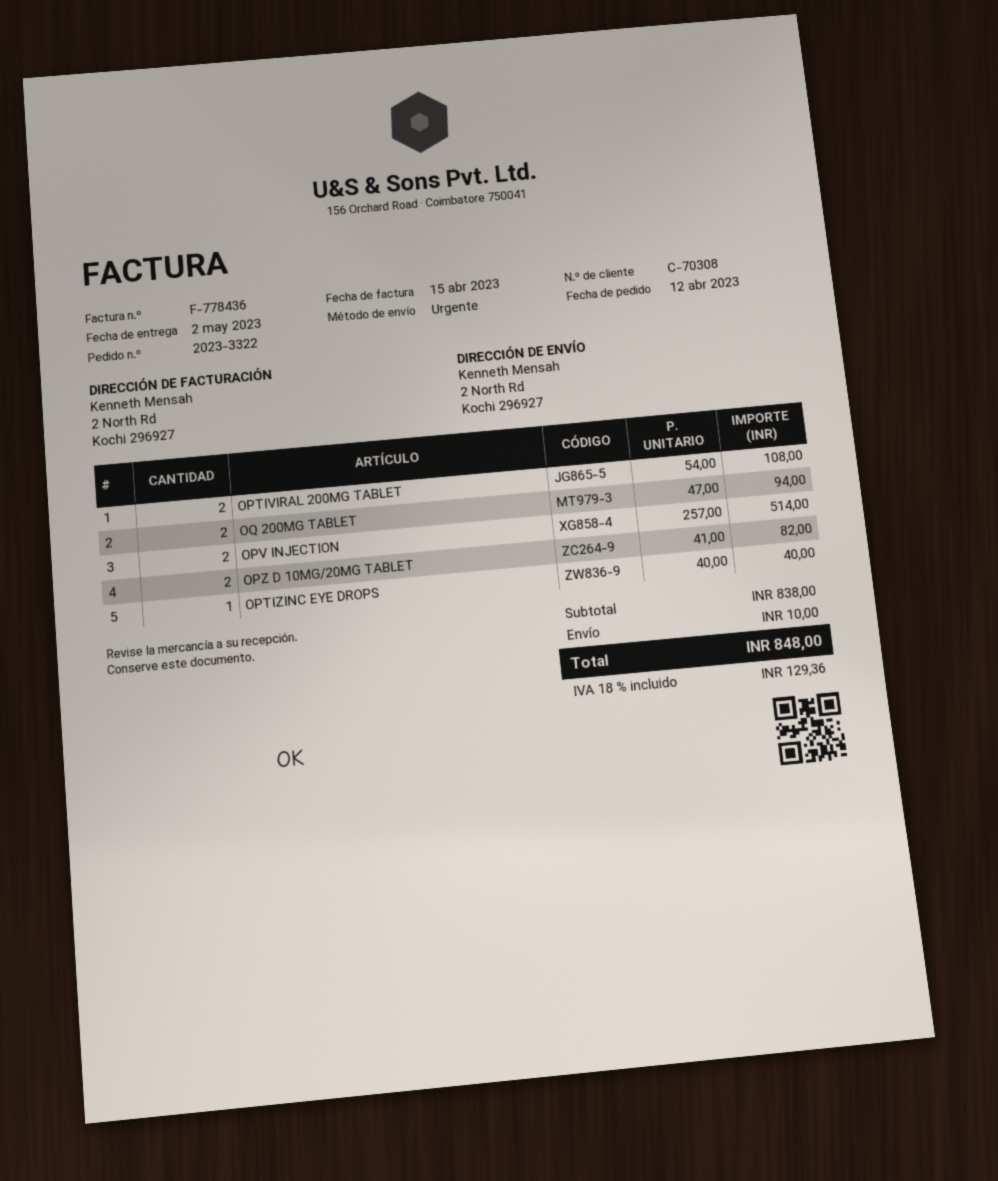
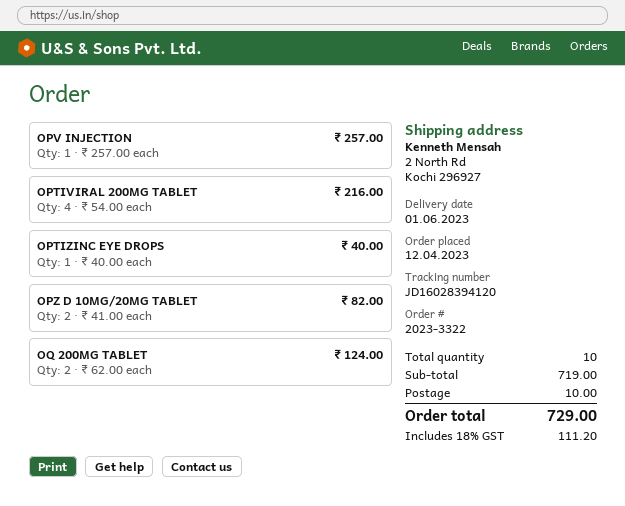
delivery date: 2023-05-02 -> 2023-06-01
OPTIVIRAL 200MG TABLET: 2 x 54.00 = 108.00 -> 4 x 54.00 = 216.00
OQ 200MG TABLET: 2 x 47.00 = 94.00 -> 2 x 62.00 = 124.00
OPV INJECTION: 2 x 257.00 = 514.00 -> 1 x 257.00 = 257.00
subtotal: 838.00 -> 719.00
tax: 18% = 129.36 -> 18% = 111.20
total: 848.00 -> 729.00

